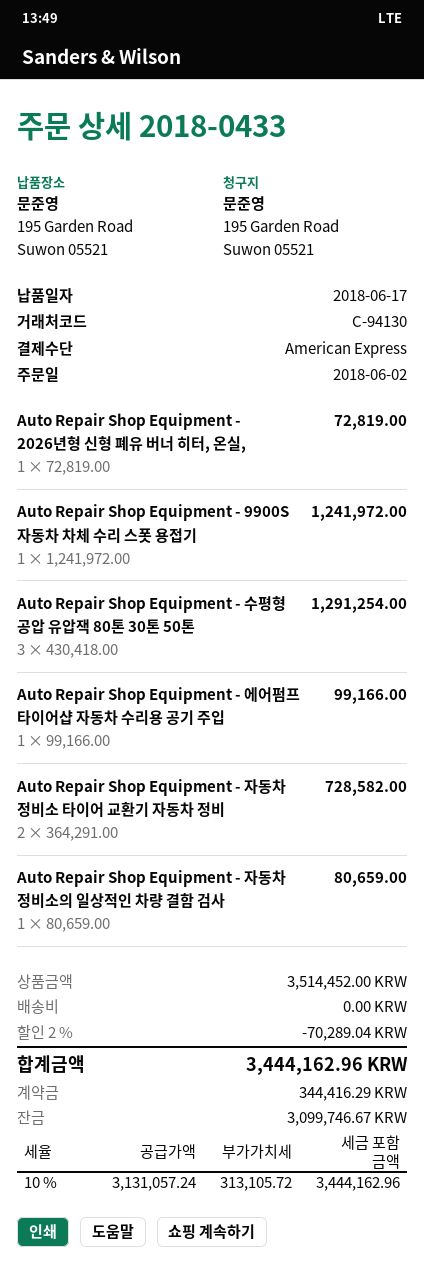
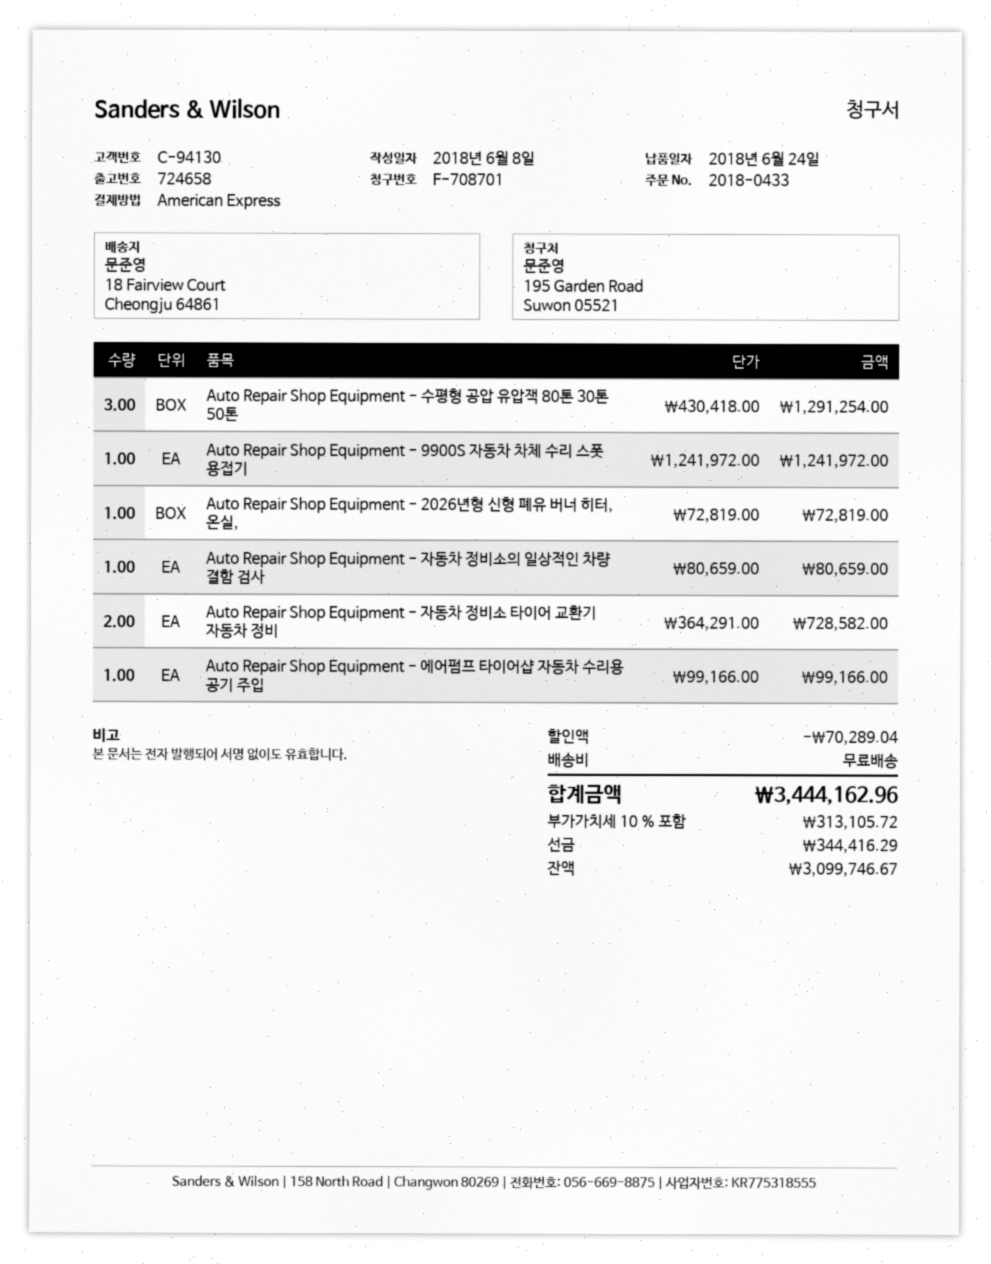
delivery date: 2018-06-17 -> 2018-06-24
ship to: 195 Garden Road, Suwon 05521 -> 18 Fairview Court, Cheongju 64861

